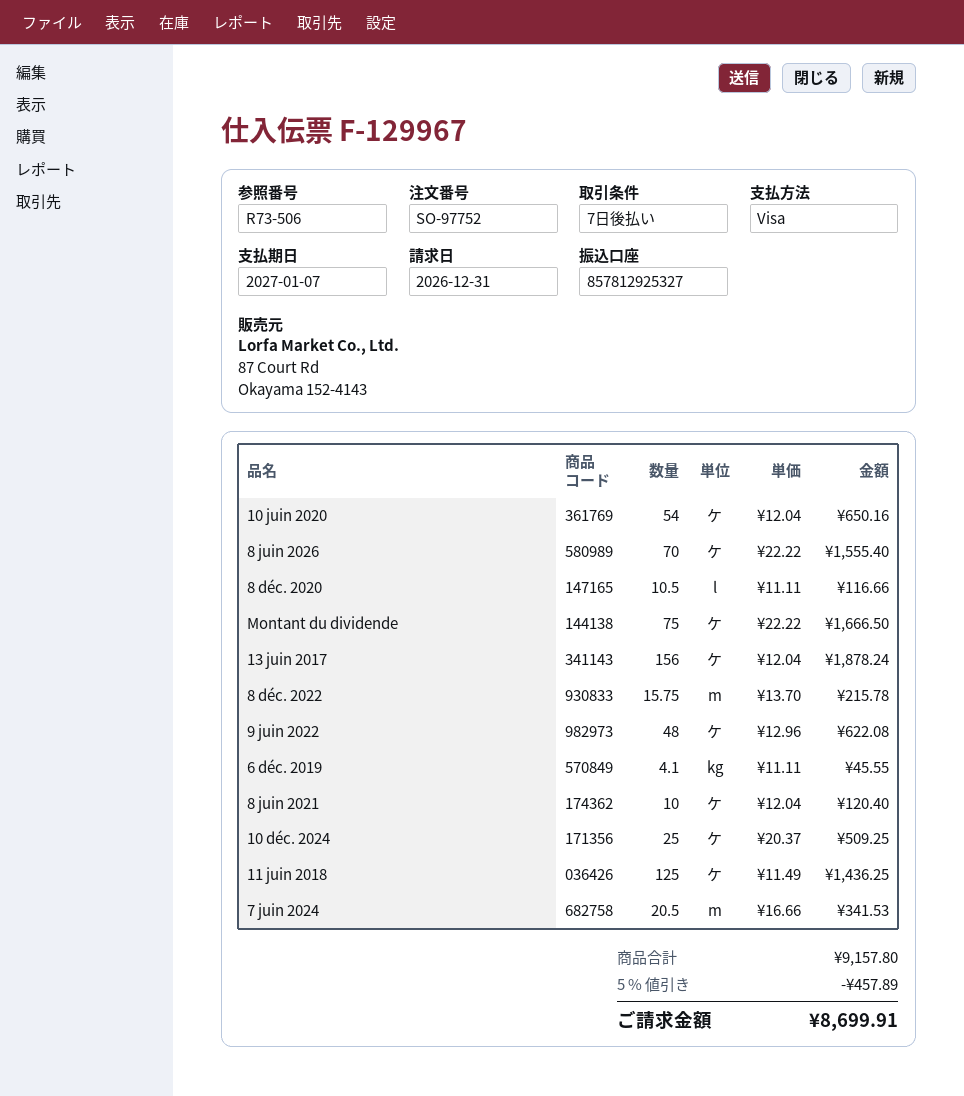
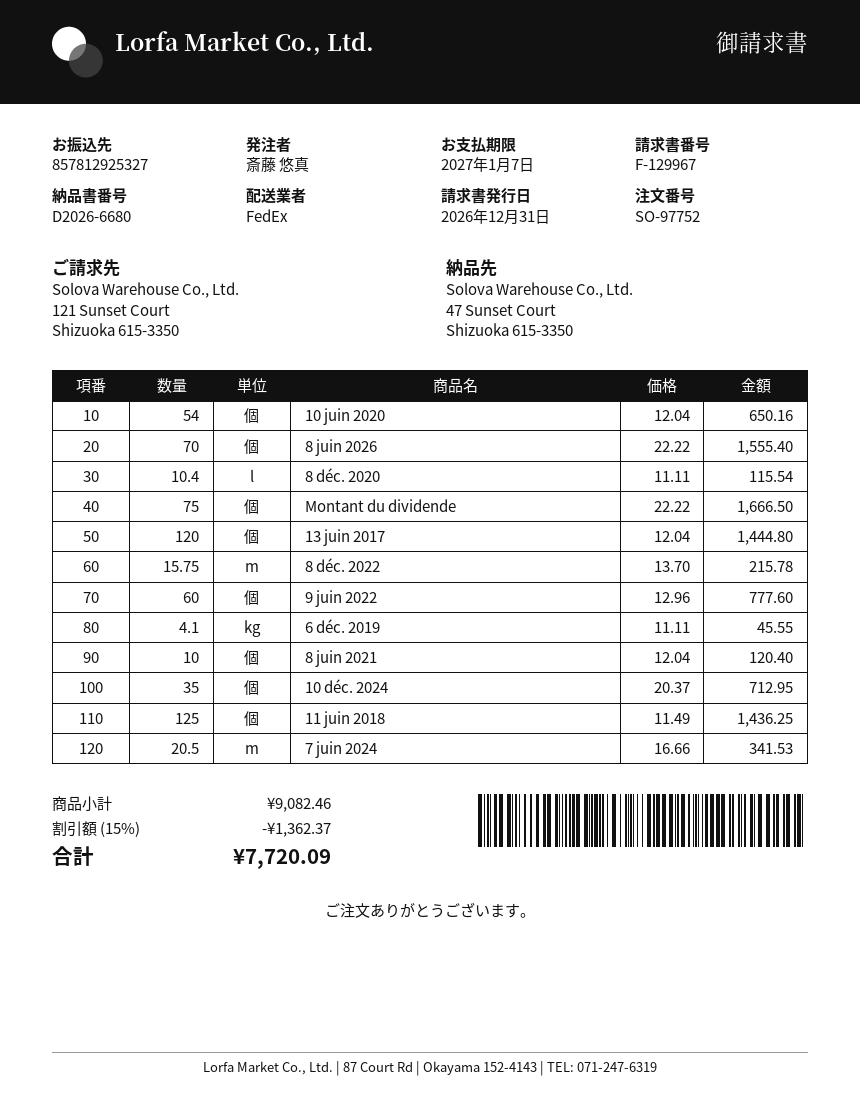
8 déc. 2020: 10.5 x 11.11 = 116.66 -> 10.4 x 11.11 = 115.54
13 juin 2017: 156 x 12.04 = 1878.24 -> 120 x 12.04 = 1444.80
9 juin 2022: 48 x 12.96 = 622.08 -> 60 x 12.96 = 777.60
10 déc. 2024: 25 x 20.37 = 509.25 -> 35 x 20.37 = 712.95
subtotal: 9157.80 -> 9082.46
discount: 5% = 457.89 -> 15% = 1362.37
total: 8699.91 -> 7720.09

